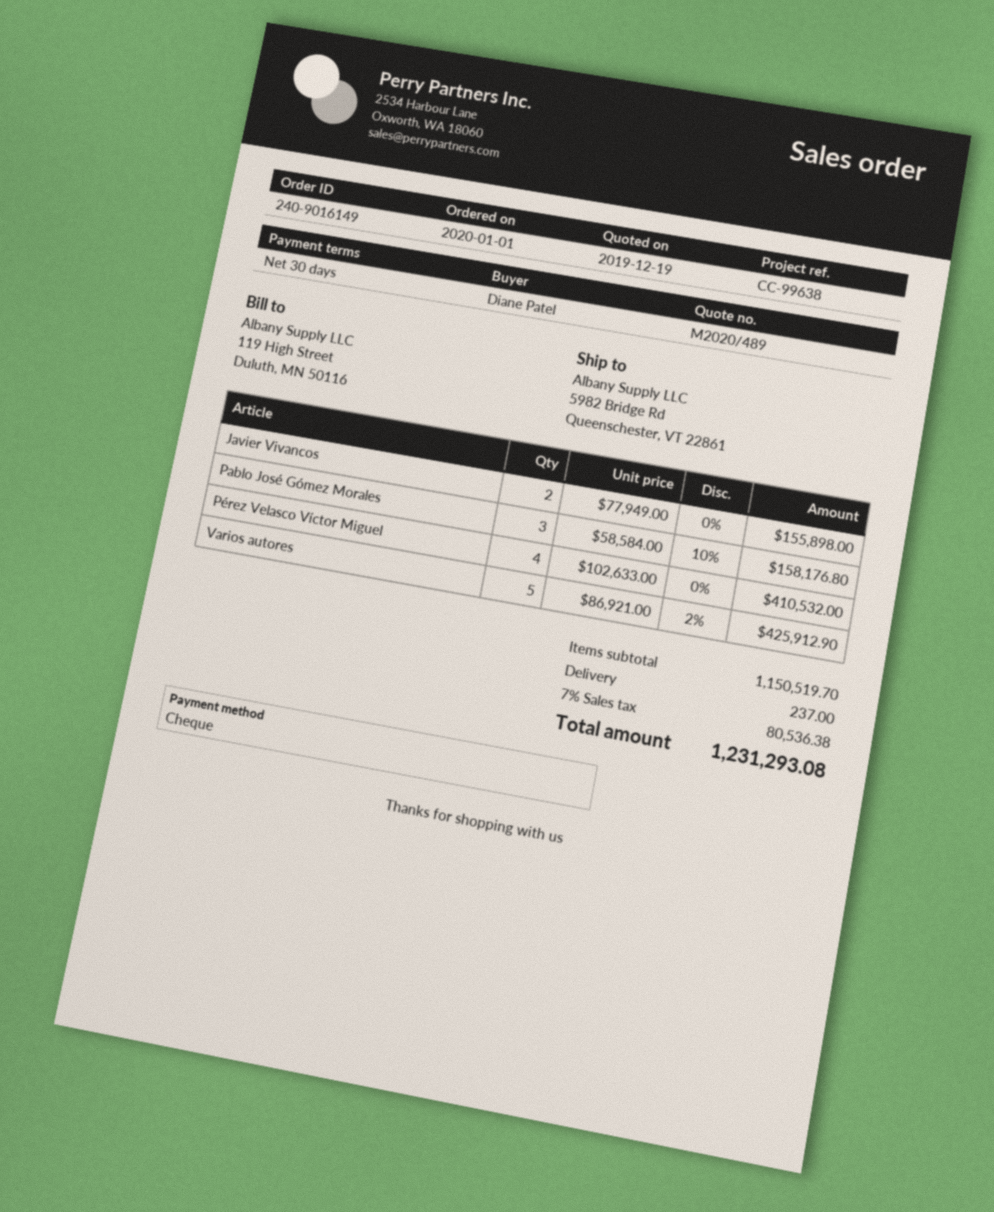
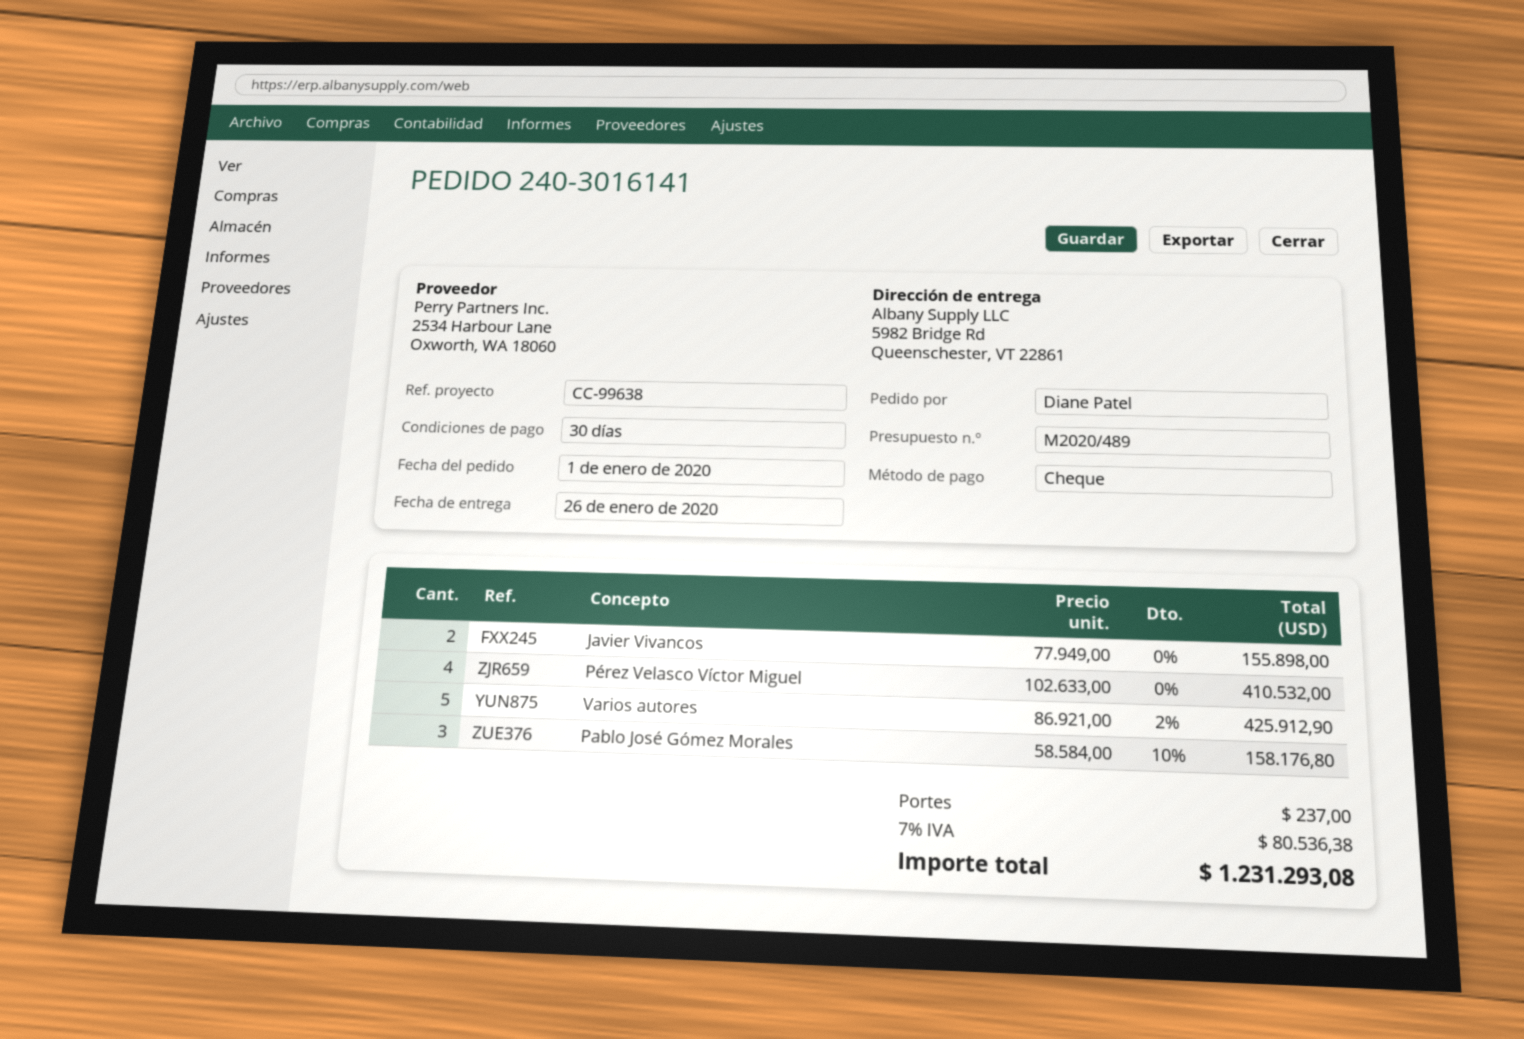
order number: 240-9016149 -> 240-3016141

